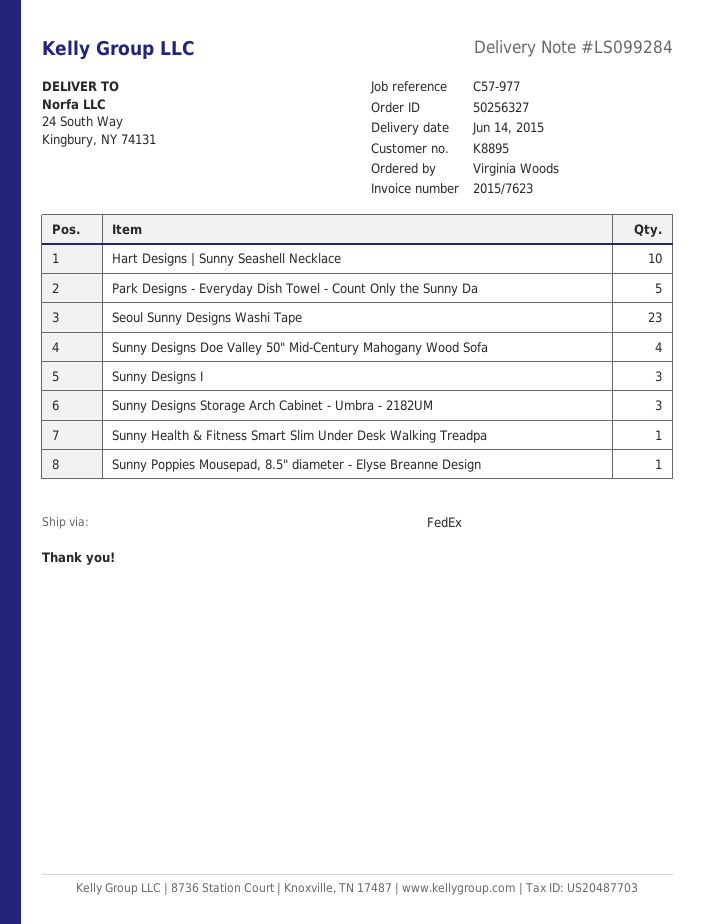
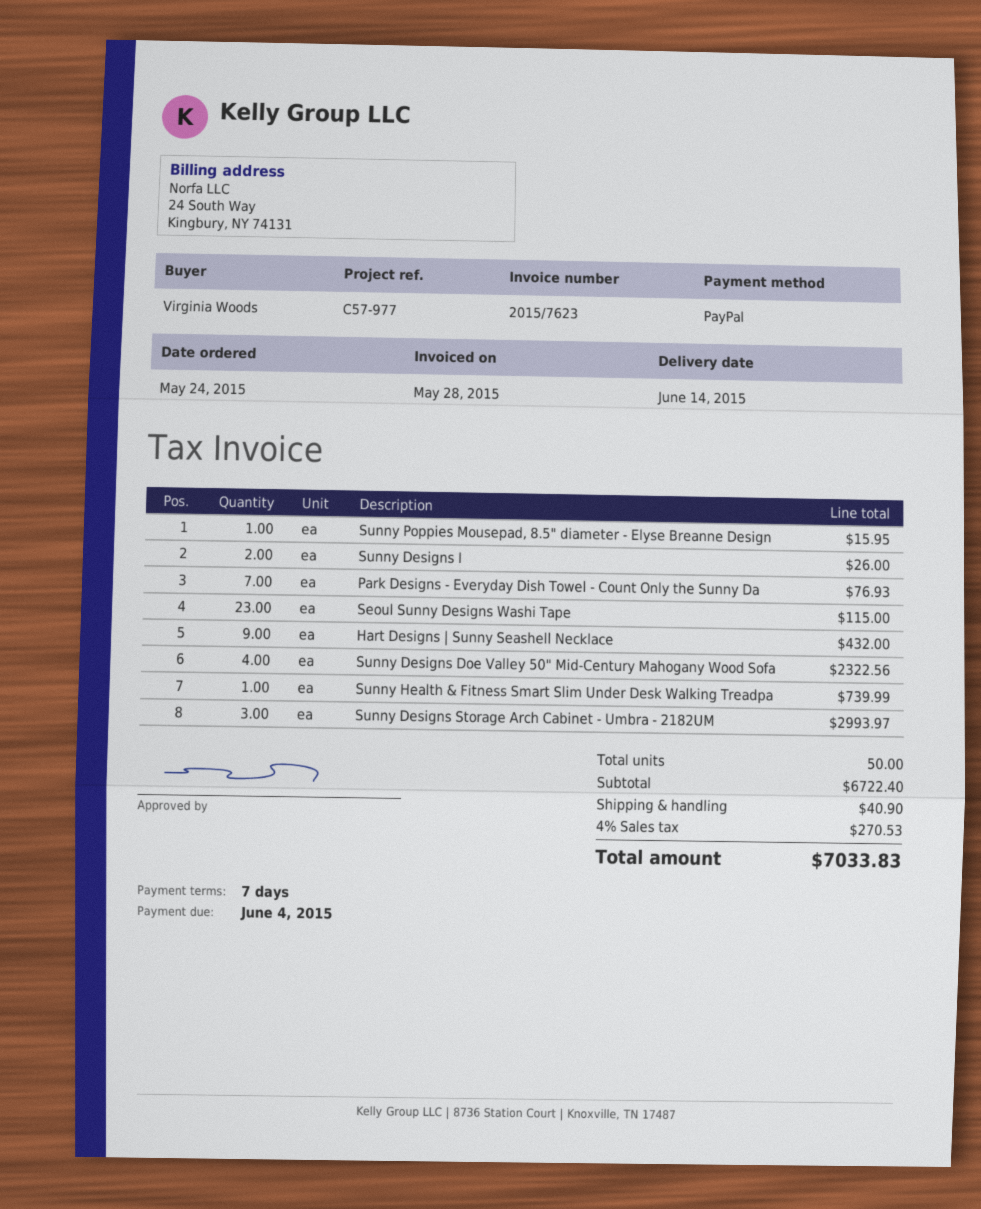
Hart Designs | Sunny Seashell Necklace: 10 -> 9
Park Designs - Everyday Dish Towel - Count Only the Sunny Da: 5 -> 7
Sunny Designs I: 3 -> 2

